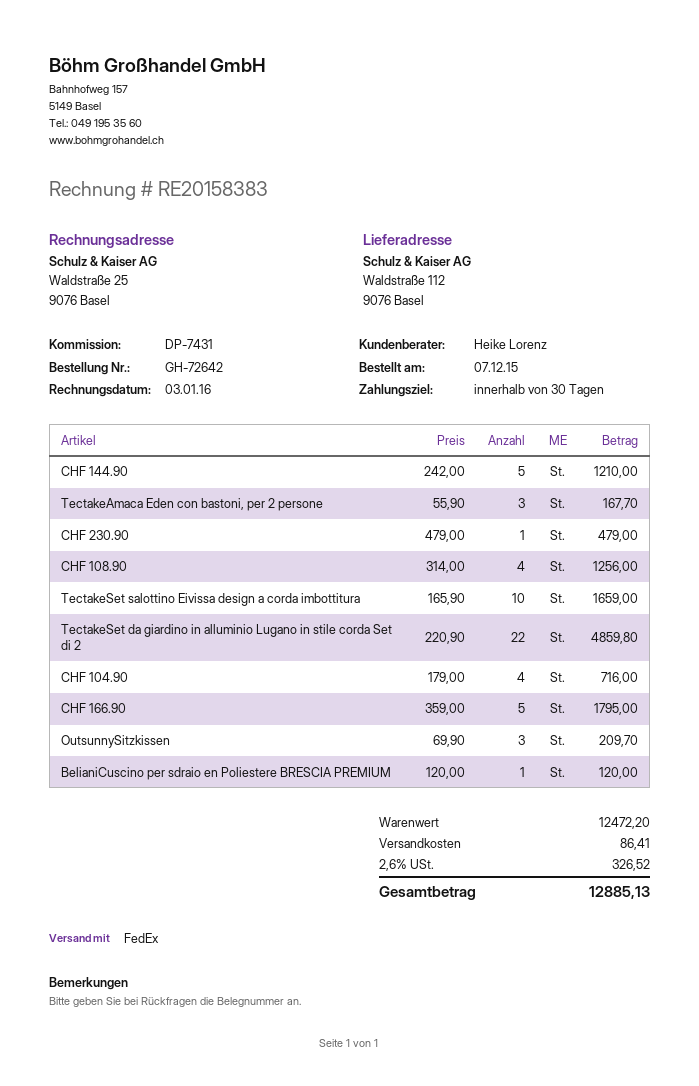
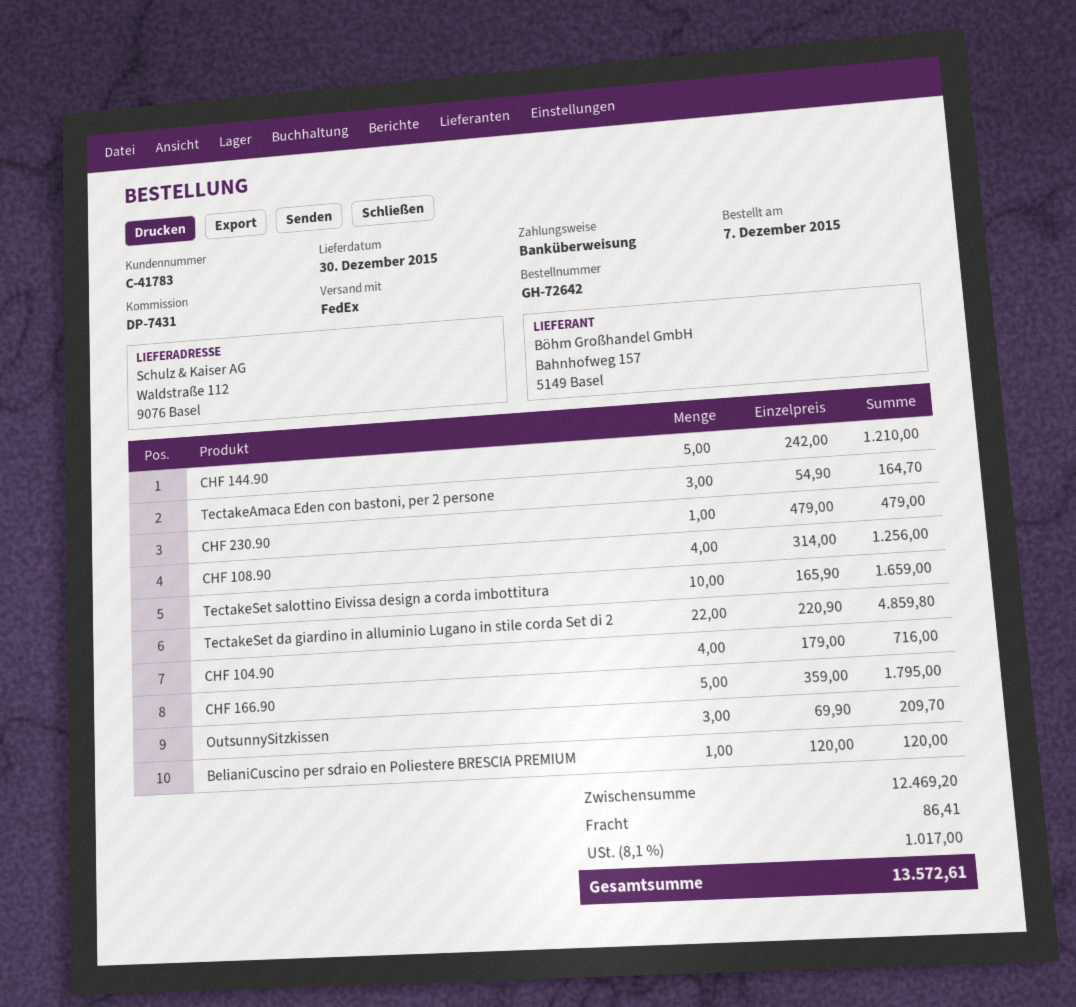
TectakeAmaca Eden con bastoni, per 2 persone: 3 x 55.90 = 167.70 -> 3 x 54.90 = 164.70
subtotal: 12472.20 -> 12469.20
tax: 2.6% = 326.52 -> 8.1% = 1017.00
total: 12885.13 -> 13572.61

